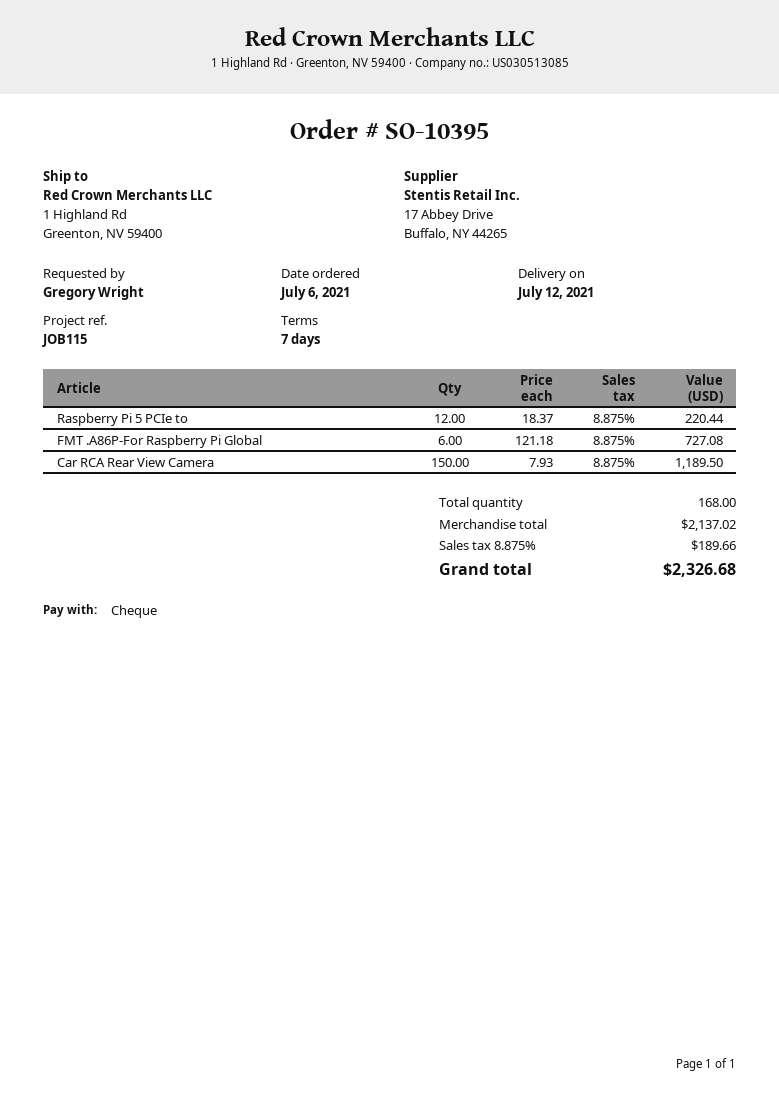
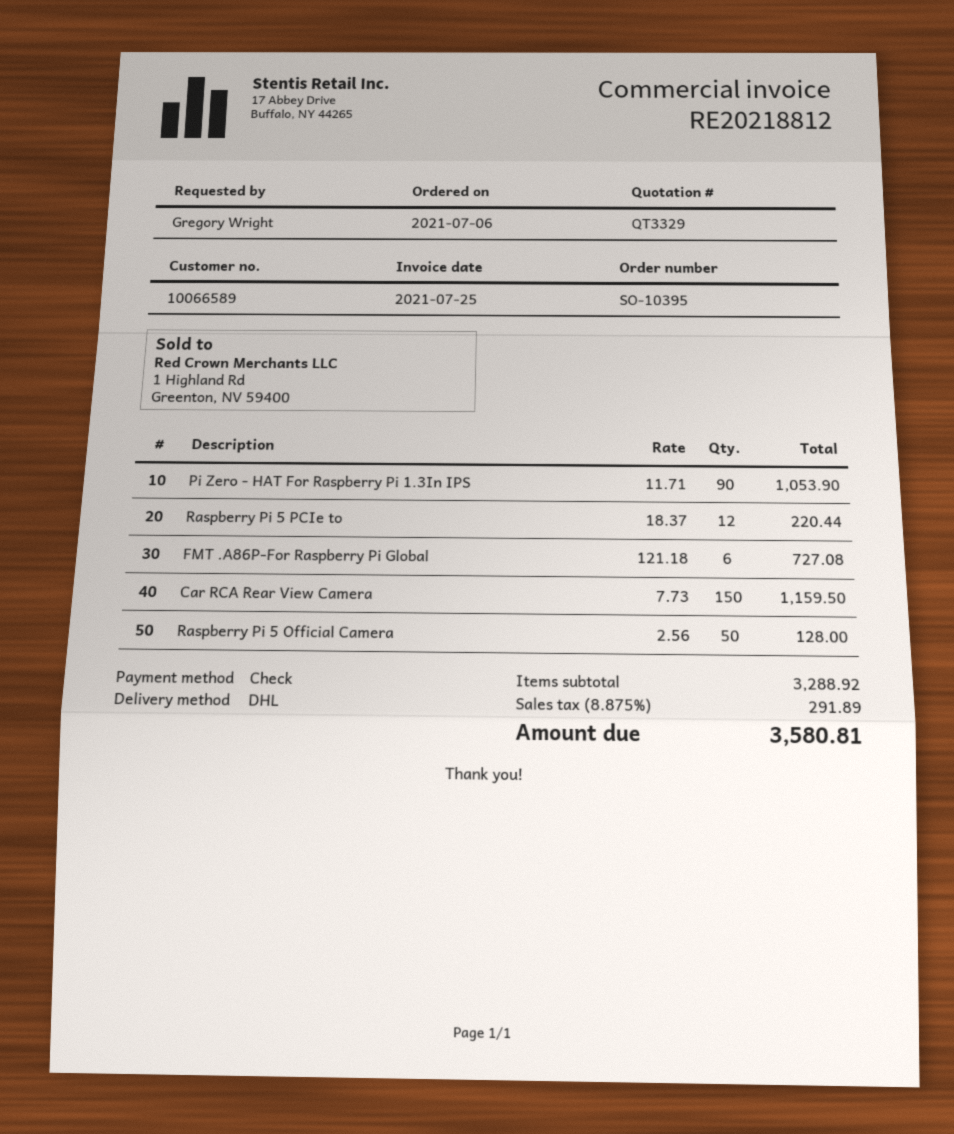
Car RCA Rear View Camera: 150 x 7.93 = 1189.50 -> 150 x 7.73 = 1159.50
Pi Zero - HAT For Raspberry Pi 1.3In IPS: none -> 90 x 11.71 = 1053.90
Raspberry Pi 5 Official Camera: none -> 50 x 2.56 = 128.00
subtotal: 2137.02 -> 3288.92
tax: 8.875% = 189.66 -> 8.875% = 291.89
total: 2326.68 -> 3580.81

